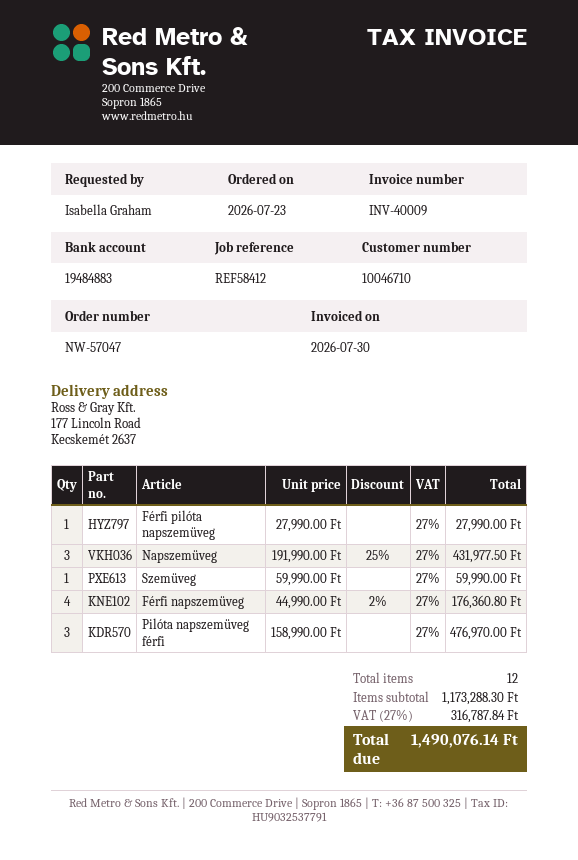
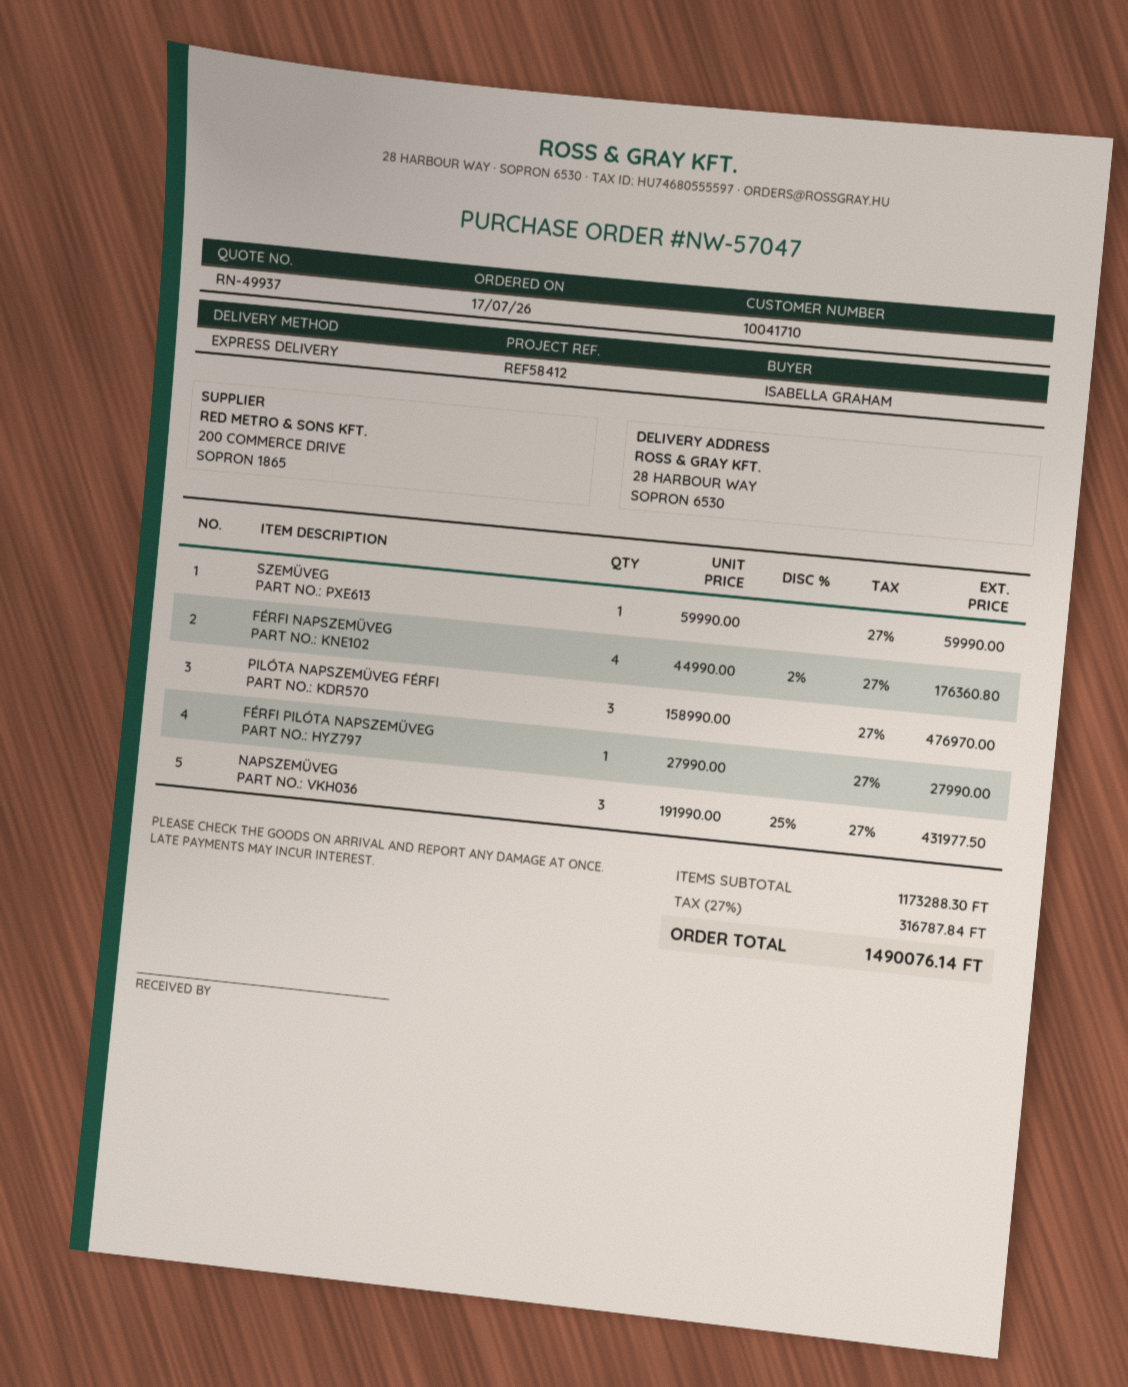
order date: 2026-07-23 -> 2026-07-17
customer number: 10046710 -> 10041710
ship to: 177 Lincoln Road, Kecskemét 2637 -> 28 HARBOUR WAY, SOPRON 6530

